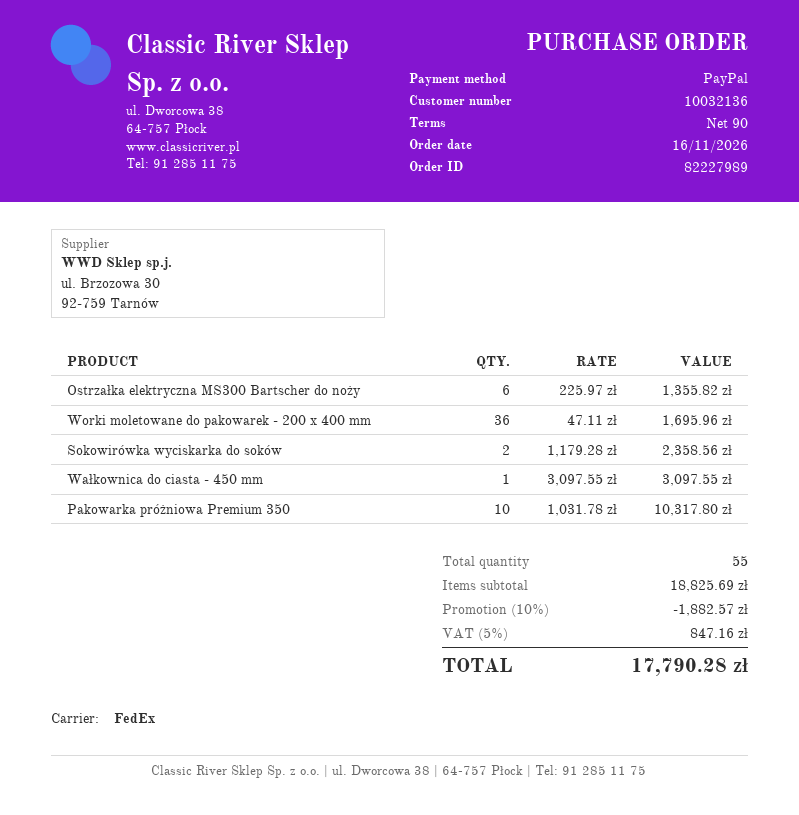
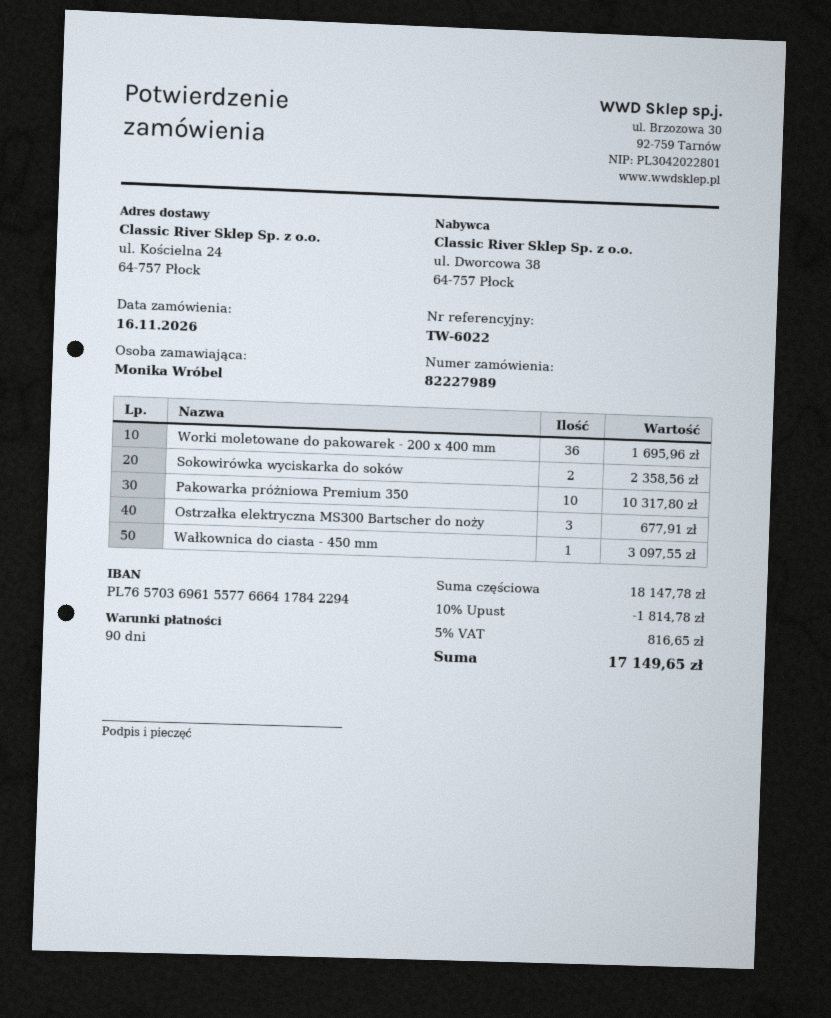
Ostrzałka elektryczna MS300 Bartscher do noży: 6 for 1355.82 -> 3 for 677.91
subtotal: 18825.69 -> 18147.78
discount: 10% = 1882.57 -> 10% = 1814.78
tax: 5% = 847.16 -> 5% = 816.65
total: 17790.28 -> 17149.65

